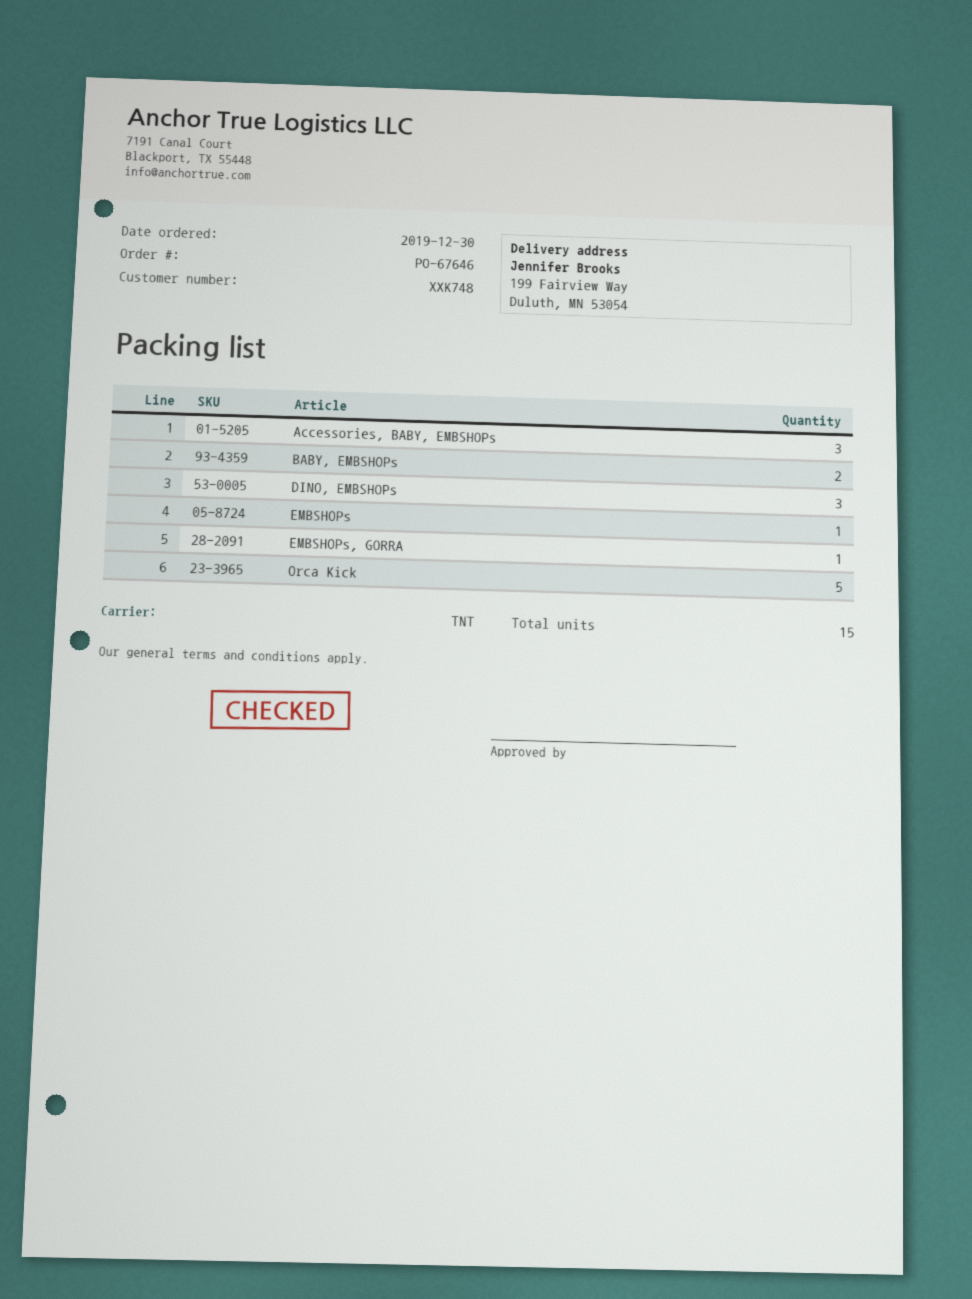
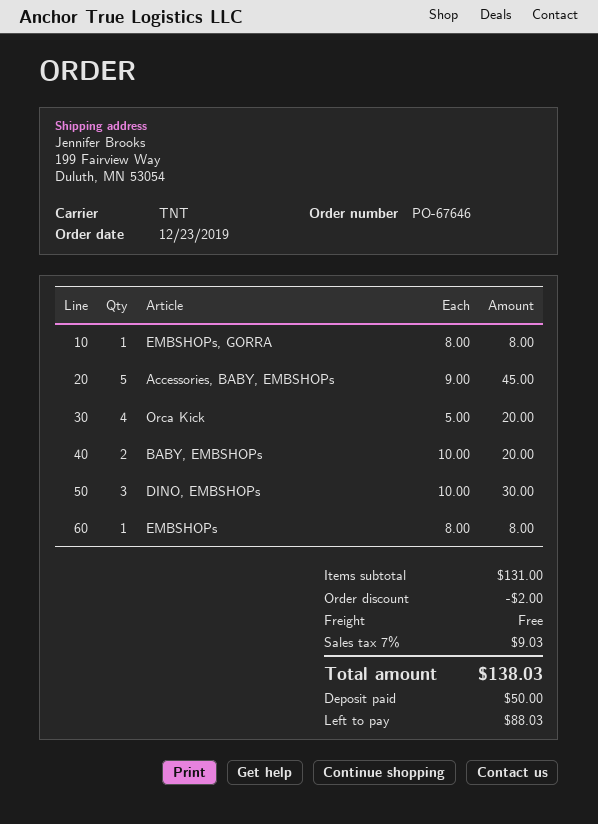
order date: 2019-12-30 -> 2019-12-23
Accessories, BABY, EMBSHOPs: 3 -> 5
Orca Kick: 5 -> 4

